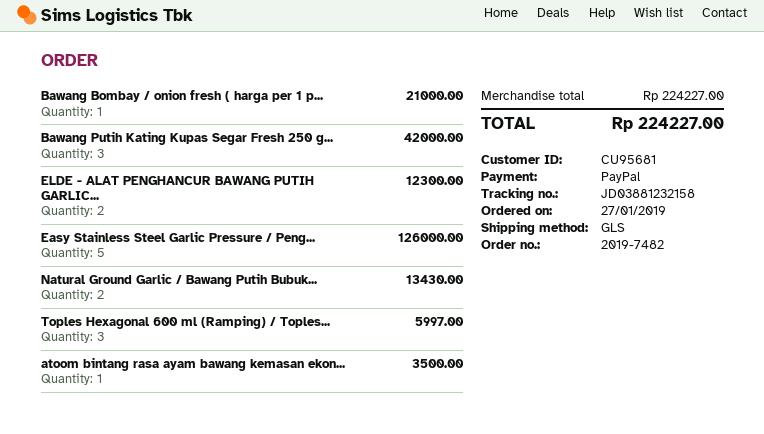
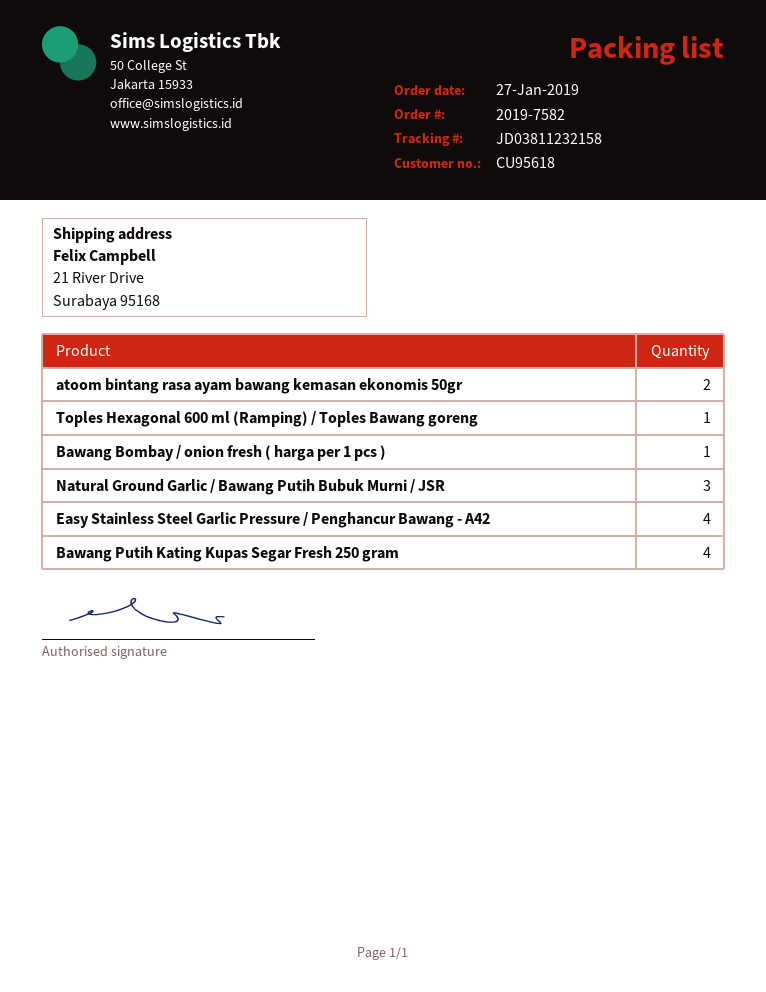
order number: 2019-7482 -> 2019-7582
customer number: CU95681 -> CU95618
tracking number: JD03881232158 -> JD03811232158
Bawang Putih Kating Kupas Segar Fresh 250 g...: 3 -> 4
ELDE - ALAT PENGHANCUR BAWANG PUTIH GARLIC...: 2 -> none
Easy Stainless Steel Garlic Pressure / Peng...: 5 -> 4
Natural Ground Garlic / Bawang Putih Bubuk...: 2 -> 3
Toples Hexagonal 600 ml (Ramping) / Toples...: 3 -> 1
atoom bintang rasa ayam bawang kemasan ekon...: 1 -> 2

